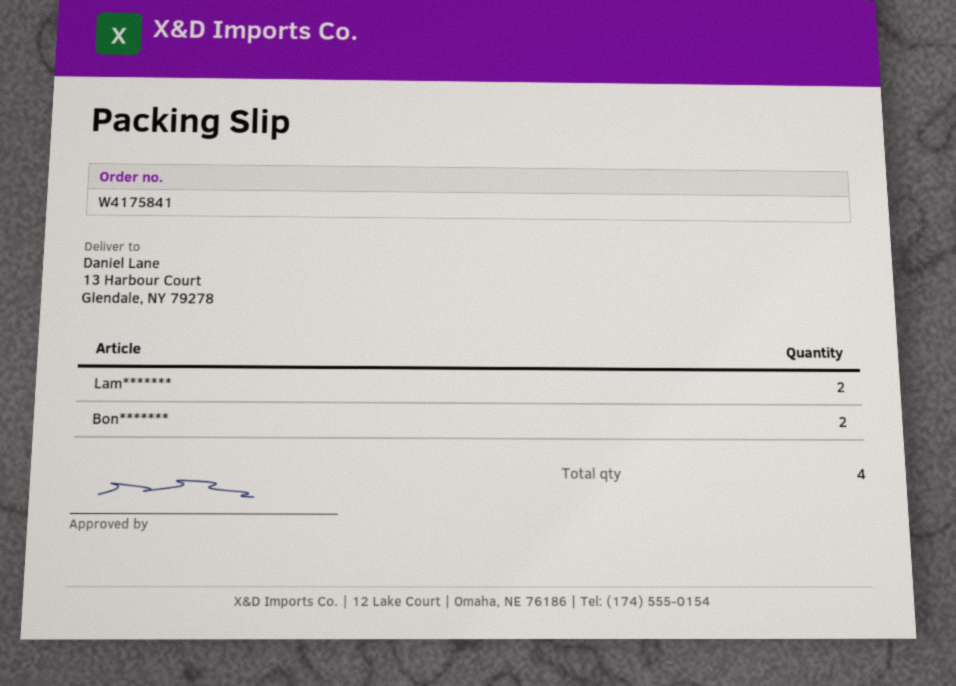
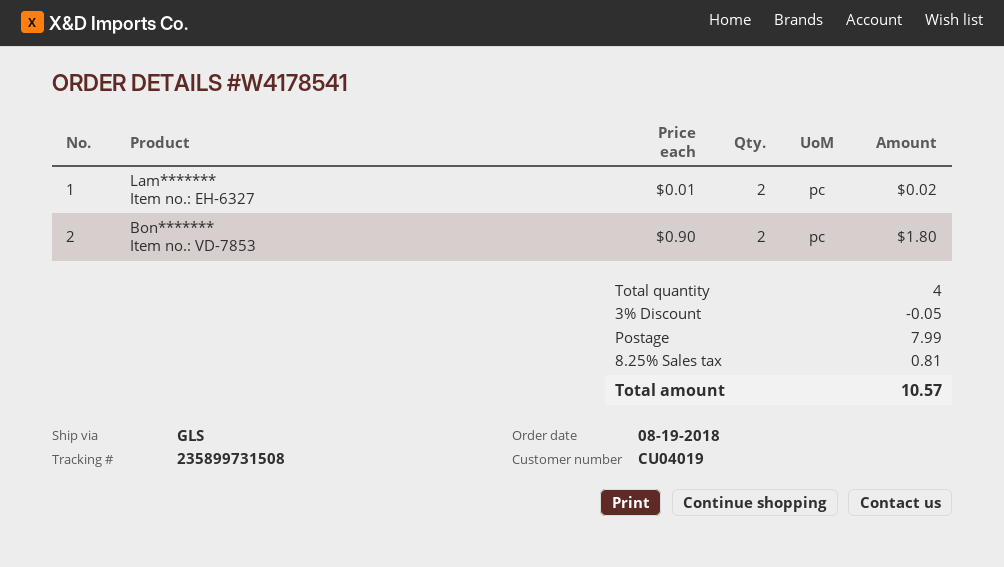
order number: W4175841 -> W4178541

